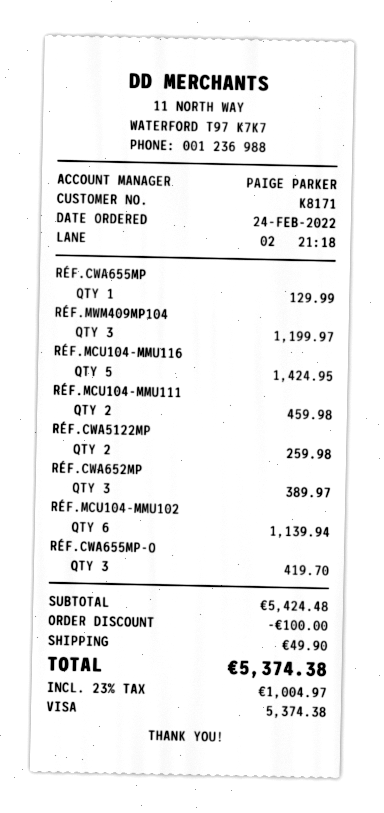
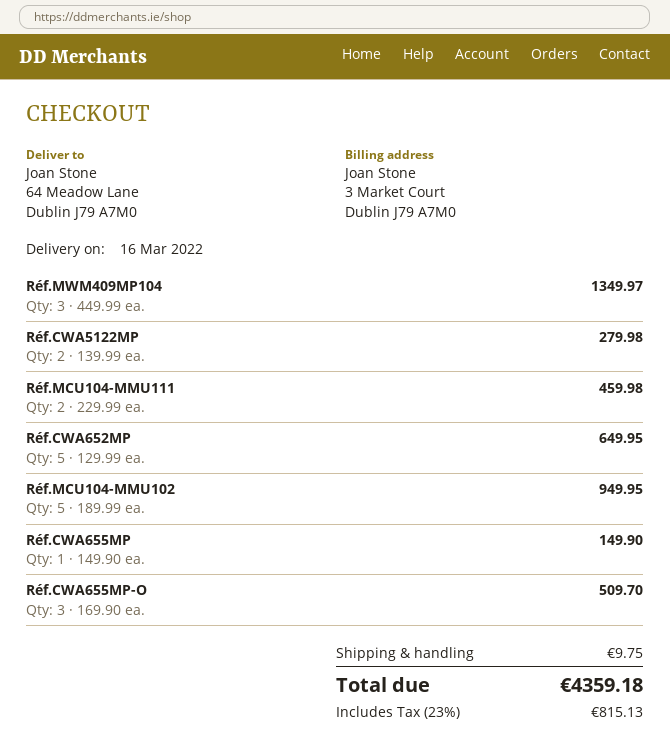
RÉF.CWA655MP: 1 for 129.99 -> 1 for 149.90
RÉF.MWM409MP104: 3 for 1199.97 -> 3 for 1349.97
RÉF.MCU104-MMU116: 5 for 1424.95 -> none
RÉF.CWA5122MP: 2 for 259.98 -> 2 for 279.98
RÉF.CWA652MP: 3 for 389.97 -> 5 for 649.95
RÉF.MCU104-MMU102: 6 for 1139.94 -> 5 for 949.95
RÉF.CWA655MP-O: 3 for 419.70 -> 3 for 509.70
discount: 100.00 -> none
shipping: 49.90 -> 9.75
tax: 23% = 1004.97 -> 23% = 815.13
total: 5374.38 -> 4359.18

